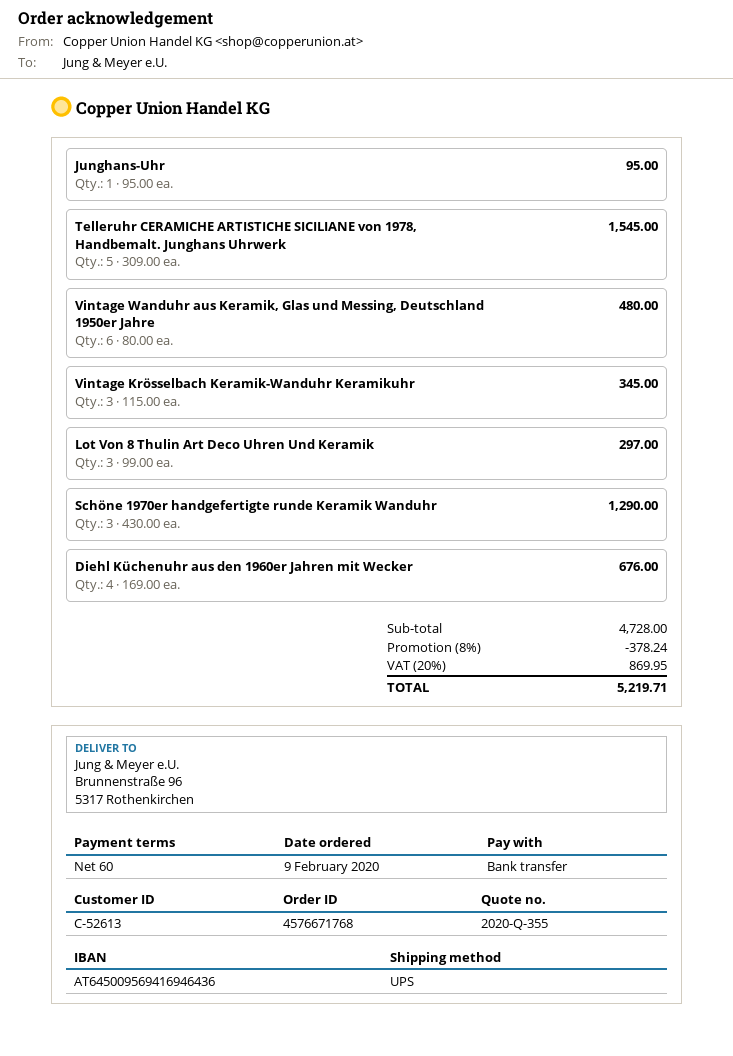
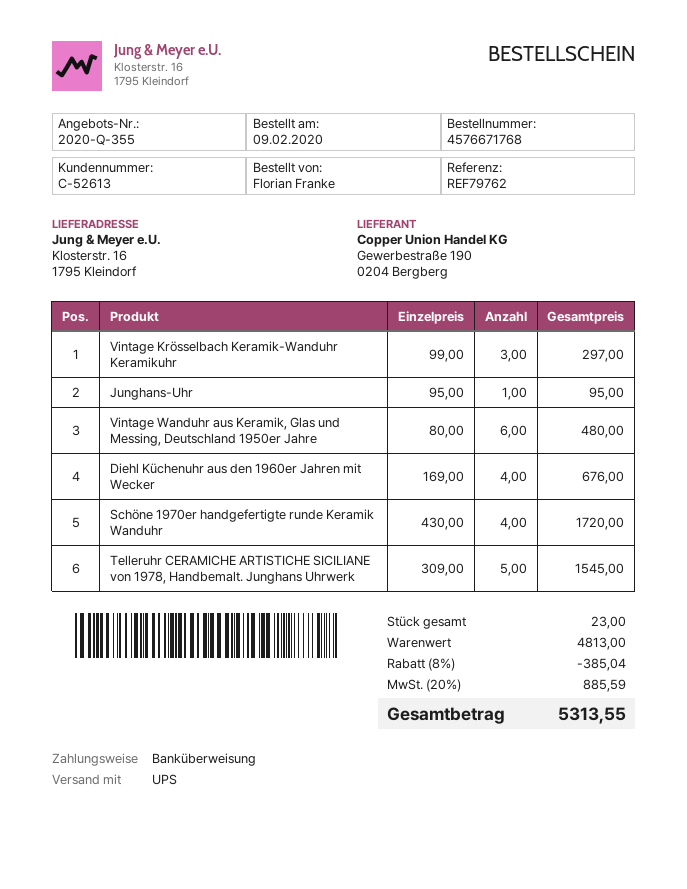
ship to: Brunnenstraße 96, 5317 Rothenkirchen -> Klosterstr. 16, 1795 Kleindorf
Vintage Krösselbach Keramik-Wanduhr Keramikuhr: 3 x 115.00 = 345.00 -> 3 x 99.00 = 297.00
Lot Von 8 Thulin Art Deco Uhren Und Keramik: 3 x 99.00 = 297.00 -> none
Schöne 1970er handgefertigte runde Keramik Wanduhr: 3 x 430.00 = 1290.00 -> 4 x 430.00 = 1720.00
subtotal: 4728.00 -> 4813.00
discount: 8% = 378.24 -> 8% = 385.04
tax: 20% = 869.95 -> 20% = 885.59
total: 5219.71 -> 5313.55

